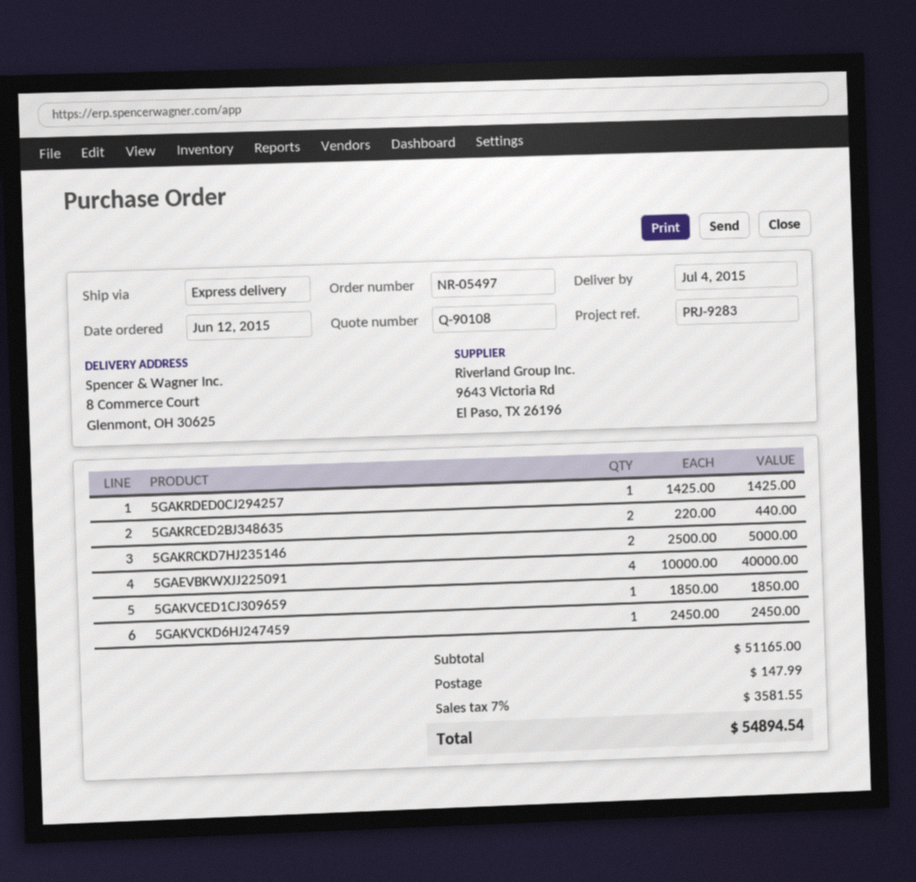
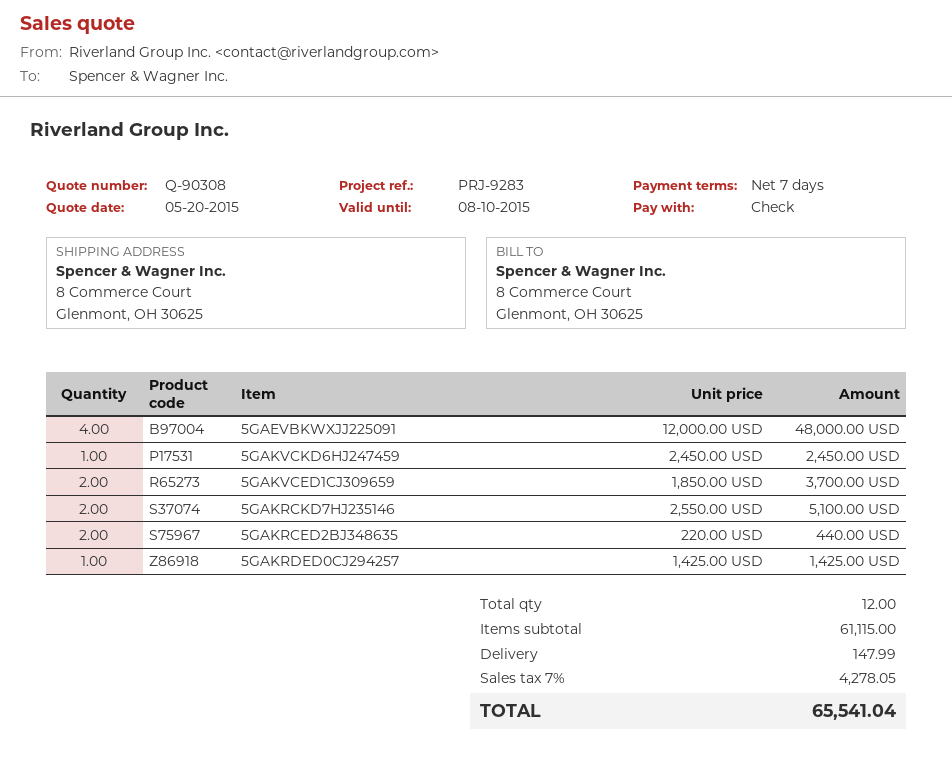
quote number: Q-90108 -> Q-90308
5GAKRCKD7HJ235146: 2 x 2500.00 = 5000.00 -> 2 x 2550.00 = 5100.00
5GAEVBKWXJJ225091: 4 x 10000.00 = 40000.00 -> 4 x 12000.00 = 48000.00
5GAKVCED1CJ309659: 1 x 1850.00 = 1850.00 -> 2 x 1850.00 = 3700.00
subtotal: 51165.00 -> 61115.00
tax: 7% = 3581.55 -> 7% = 4278.05
total: 54894.54 -> 65541.04

